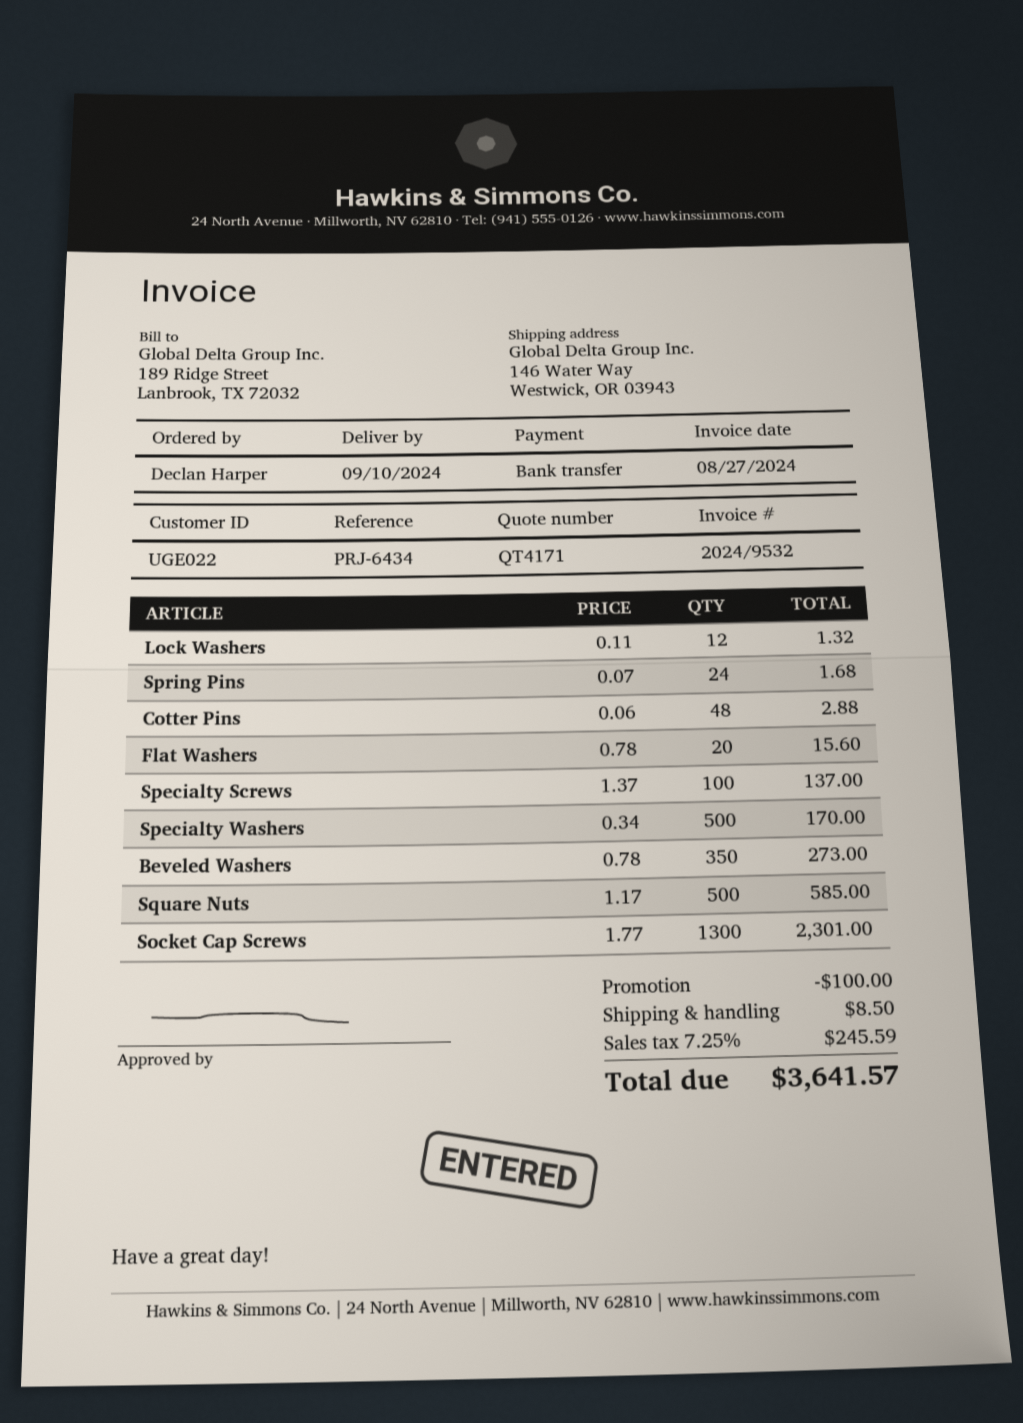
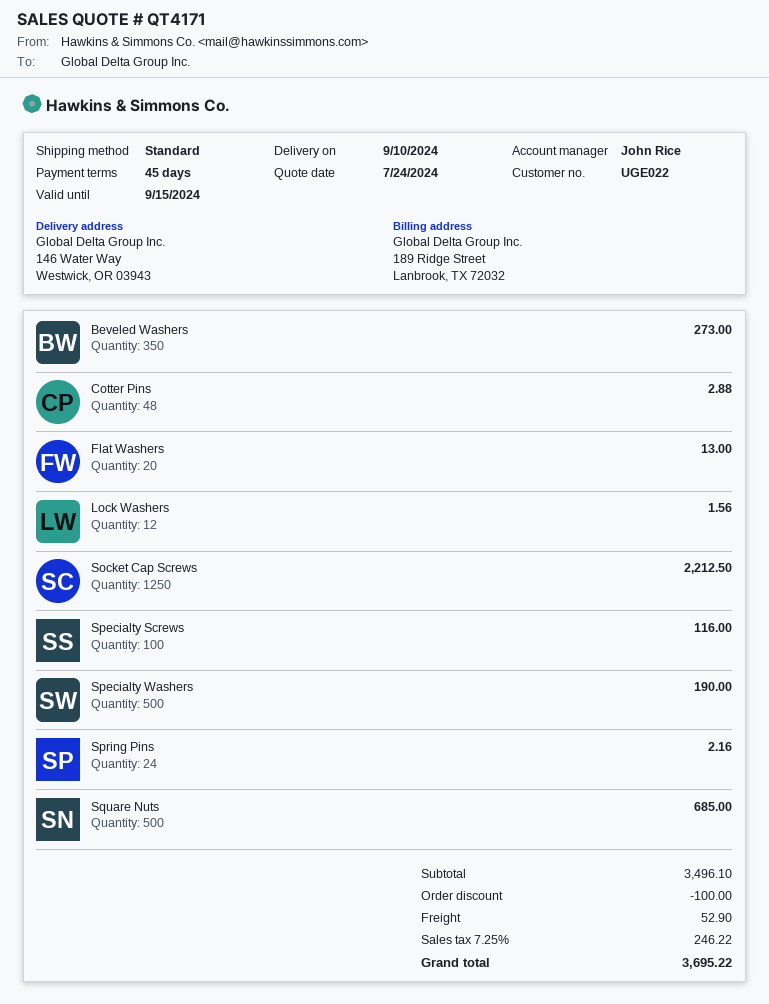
Lock Washers: 12 for 1.32 -> 12 for 1.56
Spring Pins: 24 for 1.68 -> 24 for 2.16
Flat Washers: 20 for 15.60 -> 20 for 13.00
Specialty Screws: 100 for 137.00 -> 100 for 116.00
Specialty Washers: 500 for 170.00 -> 500 for 190.00
Square Nuts: 500 for 585.00 -> 500 for 685.00
Socket Cap Screws: 1300 for 2301.00 -> 1250 for 2212.50
shipping: 8.50 -> 52.90
tax: 7.25% = 245.59 -> 7.25% = 246.22
total: 3641.57 -> 3695.22

